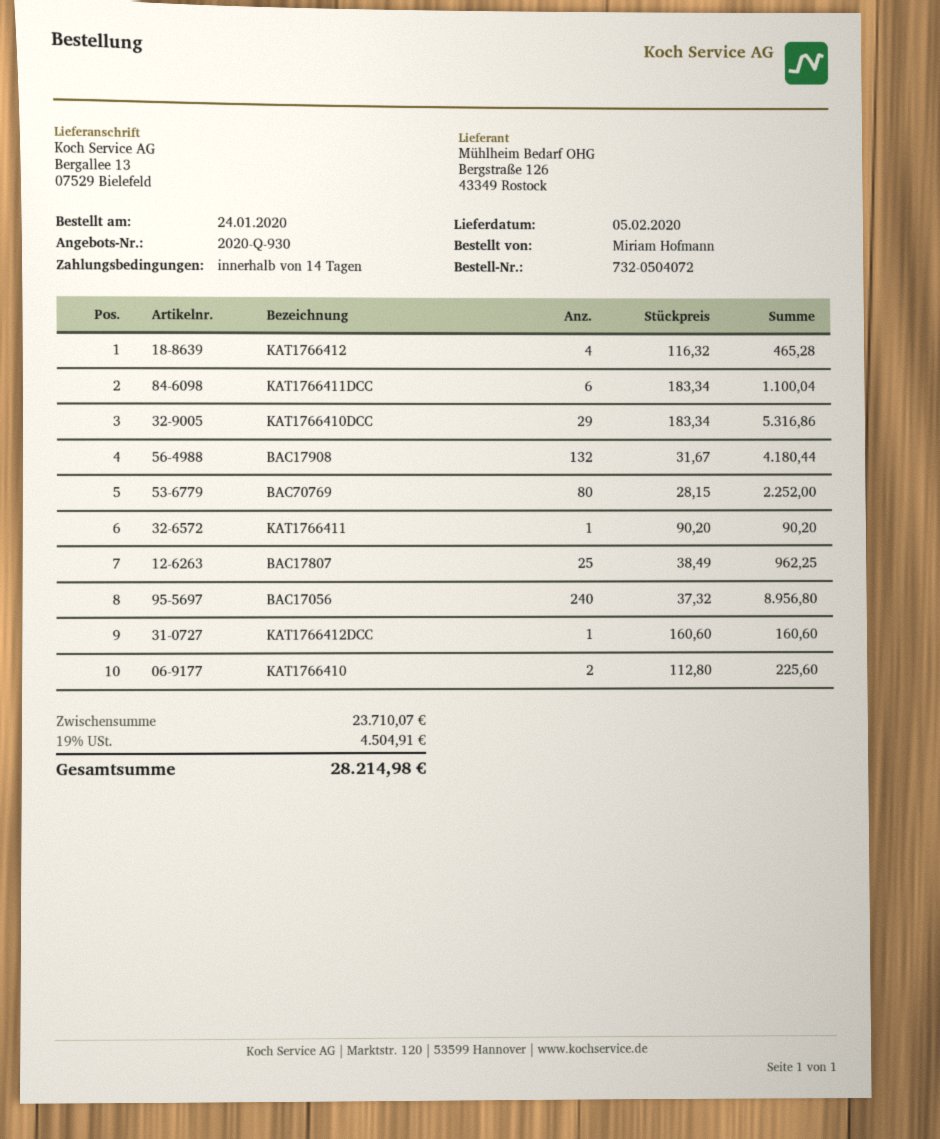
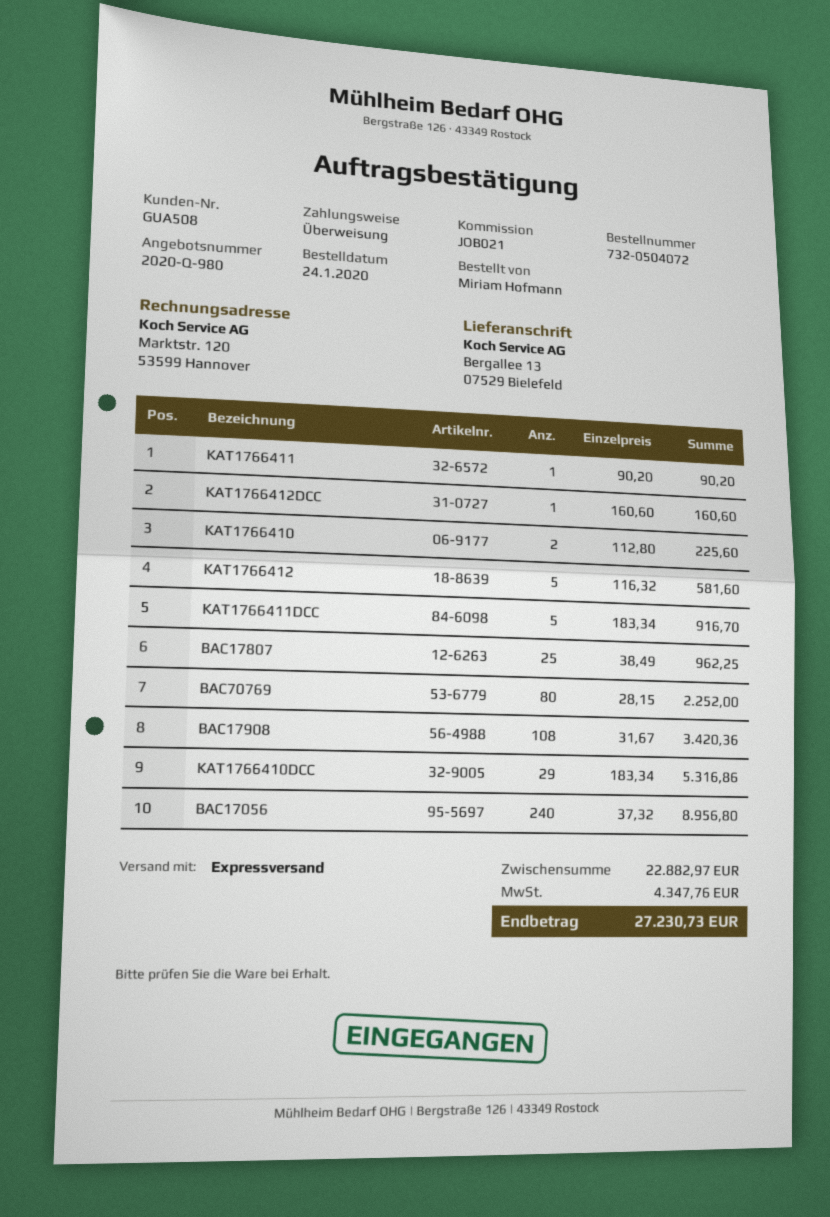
quote number: 2020-Q-930 -> 2020-Q-980
KAT1766412: 4 x 116.32 = 465.28 -> 5 x 116.32 = 581.60
KAT1766411DCC: 6 x 183.34 = 1100.04 -> 5 x 183.34 = 916.70
BAC17908: 132 x 31.67 = 4180.44 -> 108 x 31.67 = 3420.36
subtotal: 23710.07 -> 22882.97
tax: 4504.91 -> 4347.76
total: 28214.98 -> 27230.73

